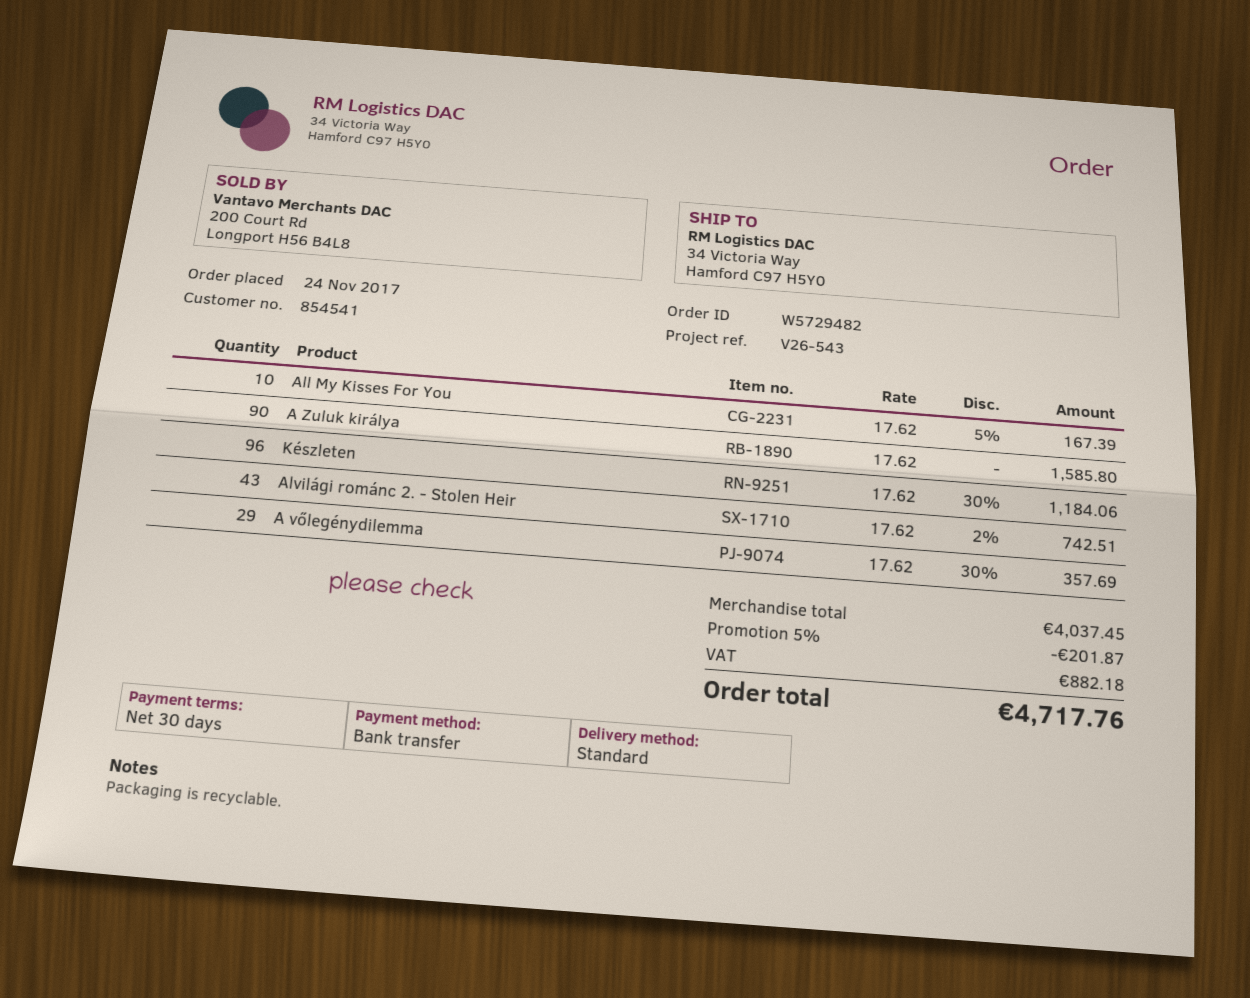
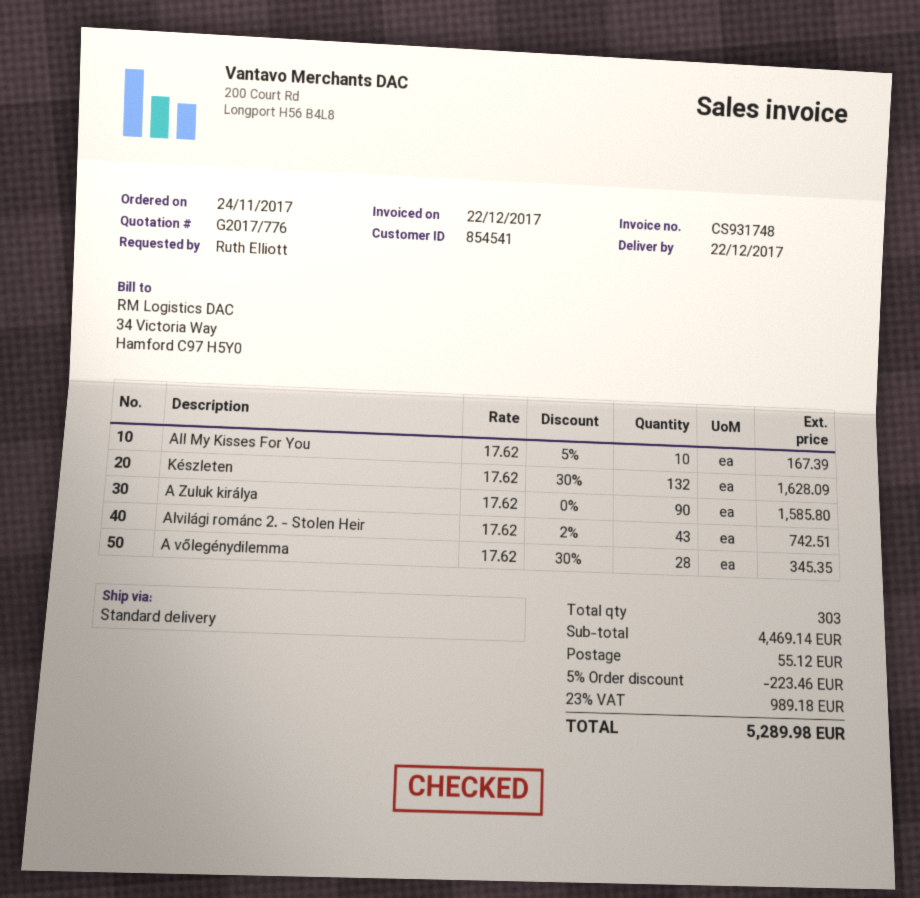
Készleten: 96 x 17.62 - 30% = 1184.06 -> 132 x 17.62 - 30% = 1628.09
A vőlegénydilemma: 29 x 17.62 - 30% = 357.69 -> 28 x 17.62 - 30% = 345.35
subtotal: 4037.45 -> 4469.14
discount: 5% = 201.87 -> 5% = 223.46
shipping: none -> 55.12
tax: 882.18 -> 989.18
total: 4717.76 -> 5289.98

